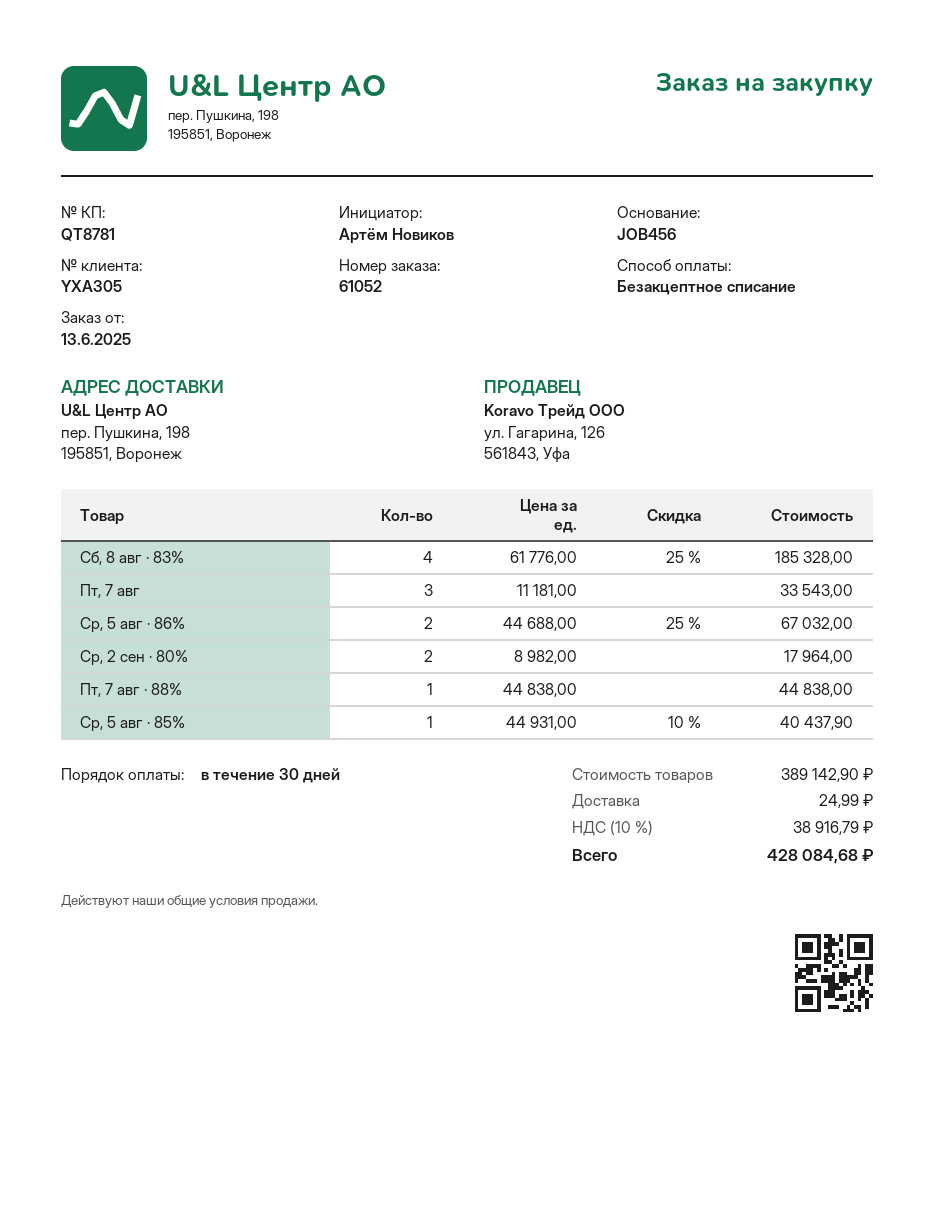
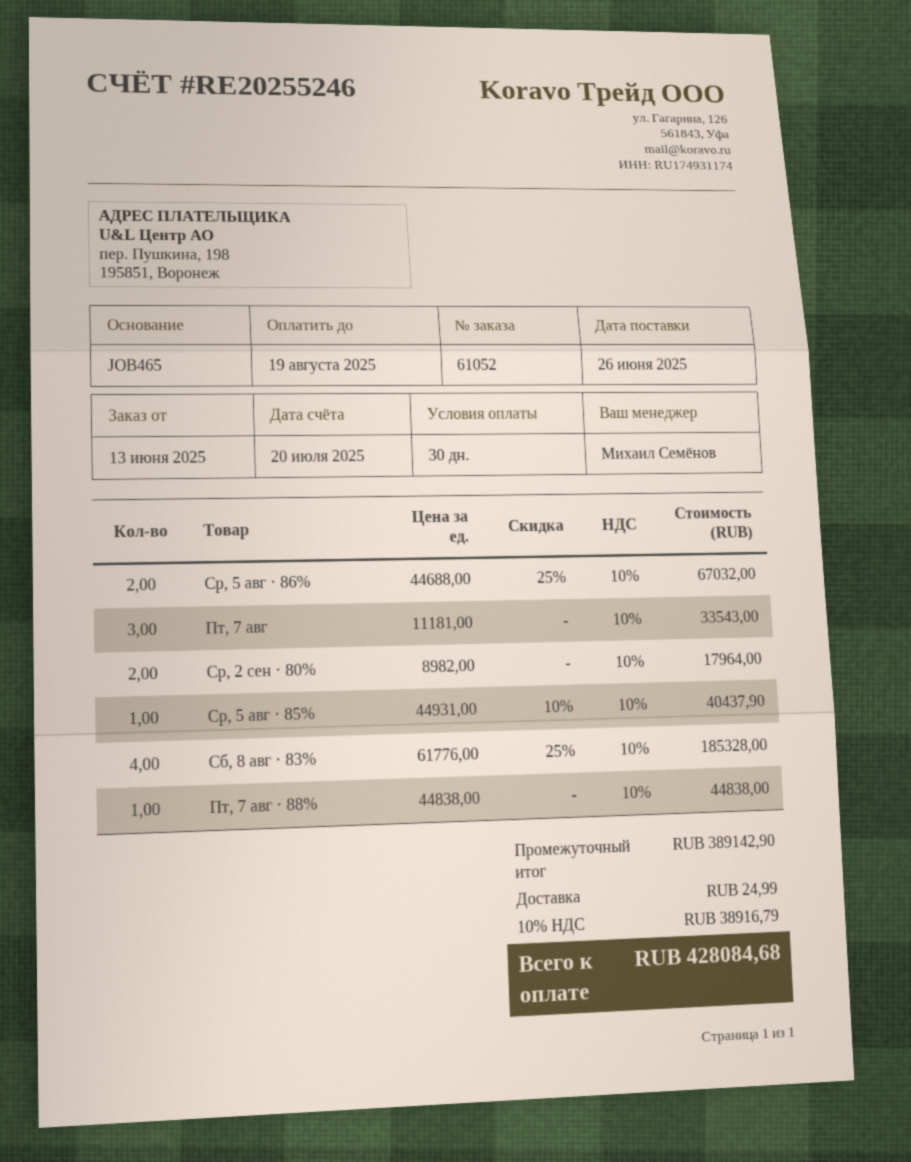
reference: JOB456 -> JOB465

